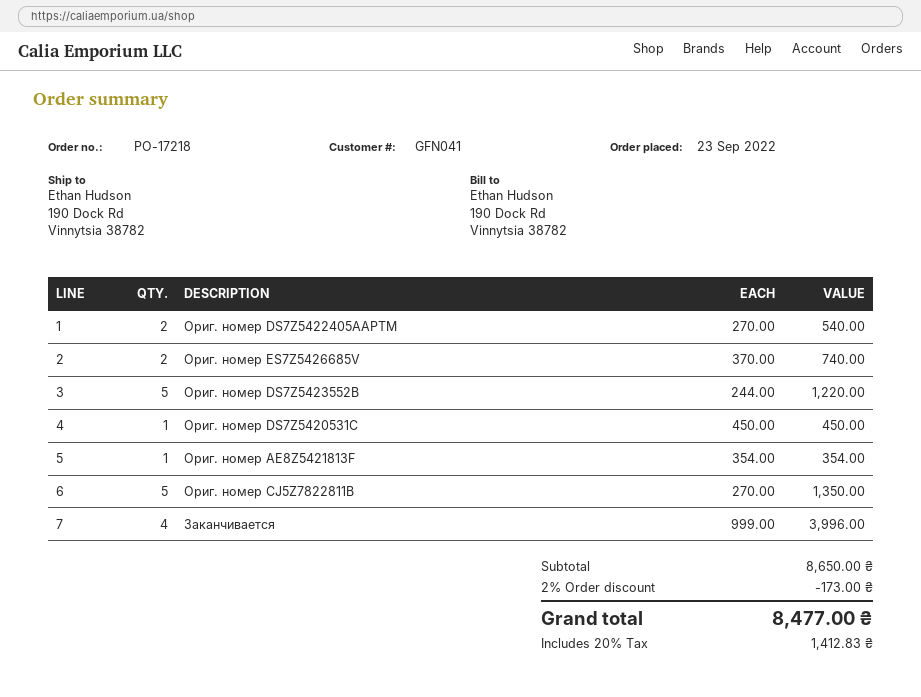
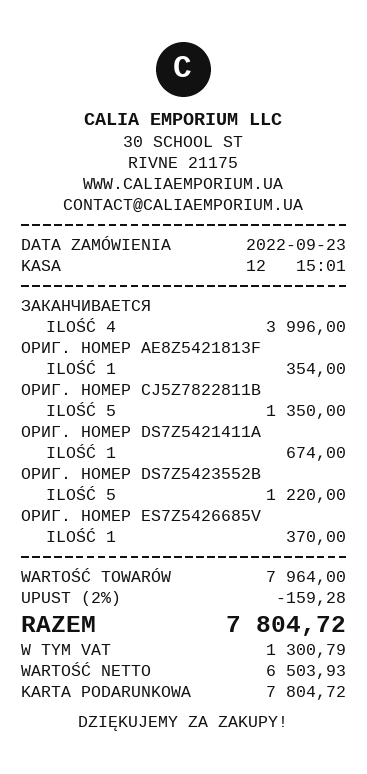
Ориг. номер DS7Z5422405AAPTM: 2 for 540.00 -> none
Ориг. номер ES7Z5426685V: 2 for 740.00 -> 1 for 370.00
Ориг. номер DS7Z5420531C: 1 for 450.00 -> none
ОРИГ. НОМЕР DS7Z5421411A: none -> 1 for 674.00
subtotal: 8650.00 -> 7964.00
discount: 2% = 173.00 -> 2% = 159.28
tax: 1412.83 -> 1300.79
total: 8477.00 -> 7804.72

